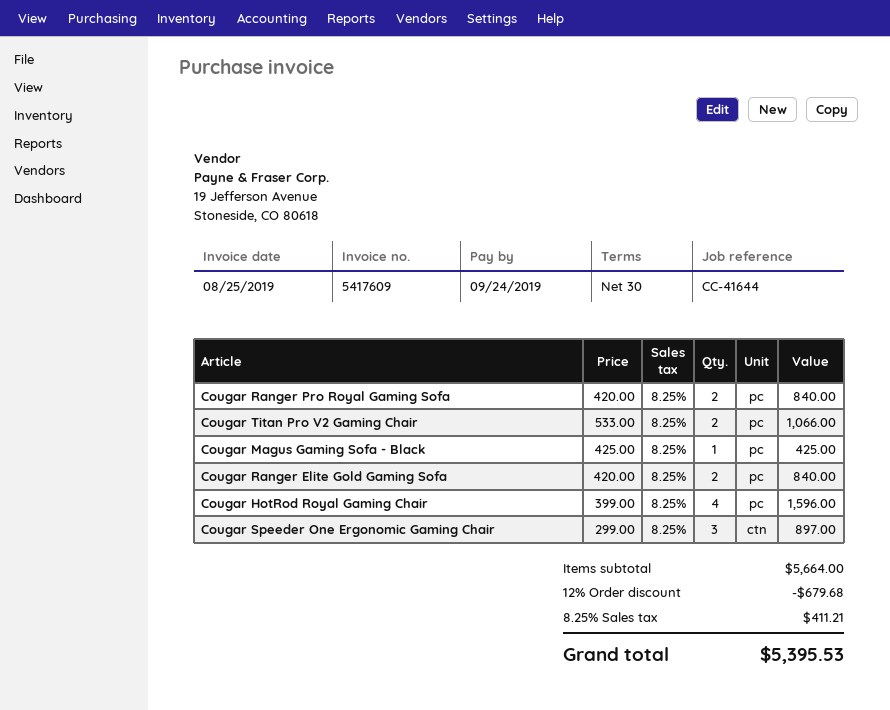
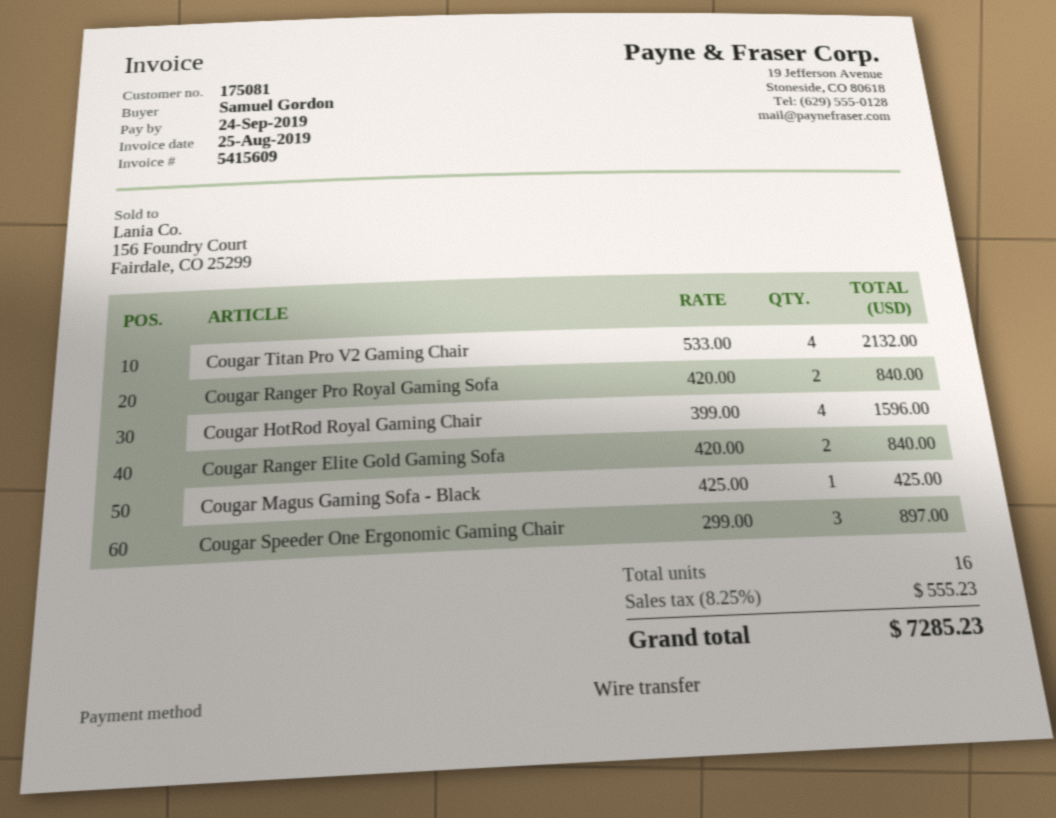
invoice number: 5417609 -> 5415609
Cougar Titan Pro V2 Gaming Chair: 2 x 533.00 = 1066.00 -> 4 x 533.00 = 2132.00
discount: 12% = 679.68 -> none
tax: 8.25% = 411.21 -> 8.25% = 555.23
total: 5395.53 -> 7285.23

